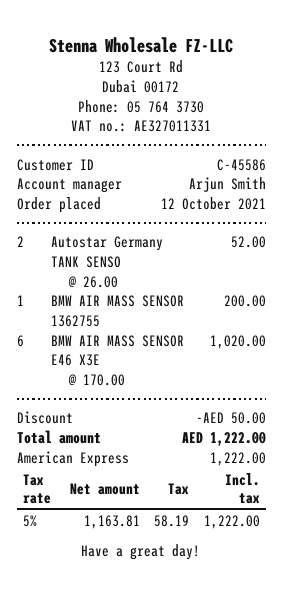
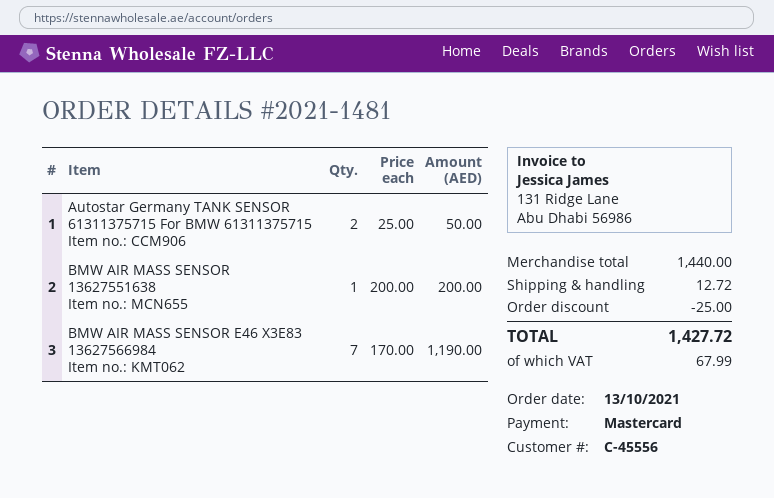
order date: 2021-10-12 -> 2021-10-13
customer number: C-45586 -> C-45556
payment method: American Express -> Mastercard
Autostar Germany TANK SENSO: 2 x 26.00 = 52.00 -> 2 x 25.00 = 50.00
BMW AIR MASS SENSOR E46 X3E: 6 x 170.00 = 1020.00 -> 7 x 170.00 = 1190.00
discount: 50.00 -> 25.00
shipping: none -> 12.72
tax: 58.19 -> 67.99
total: 1222.00 -> 1427.72

